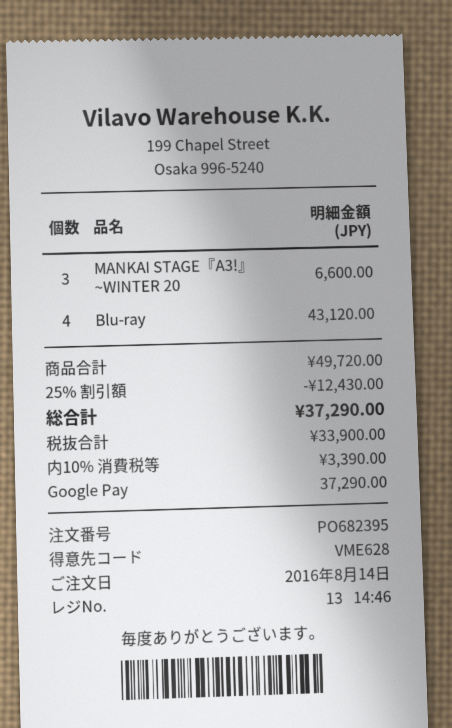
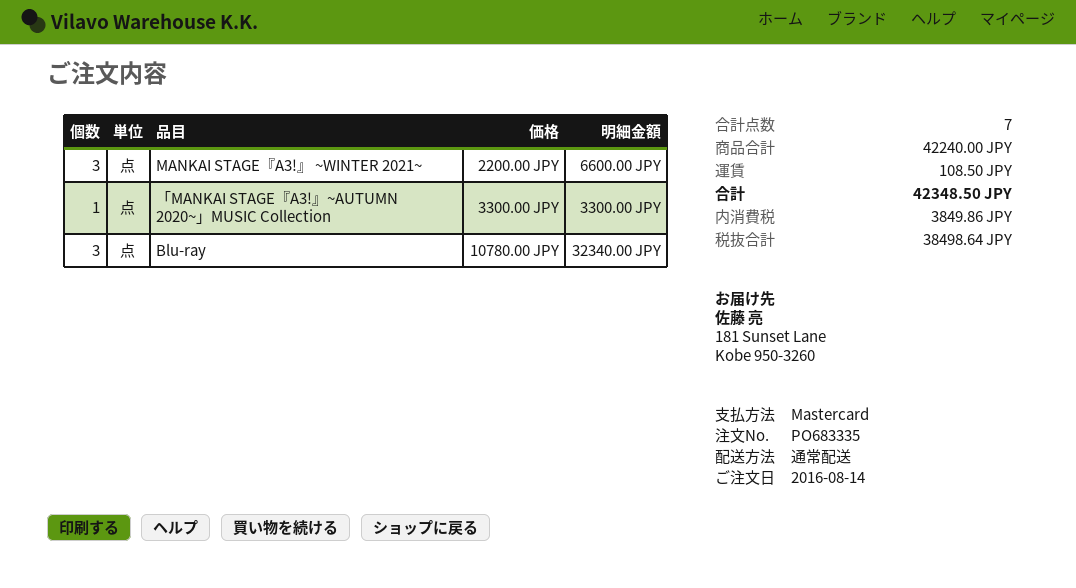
order number: PO682395 -> PO683335
payment method: Google Pay -> Mastercard
Blu-ray: 4 for 43120.00 -> 3 for 32340.00
「MANKAI STAGE『A3!』~AUTUMN 2020~」MUSIC Collection: none -> 1 for 3300.00
subtotal: 49720.00 -> 42240.00
discount: 25% = 12430.00 -> none
shipping: none -> 108.50
net: 33900.00 -> 38498.64
tax: 3390.00 -> 3849.86
total: 37290.00 -> 42348.50

